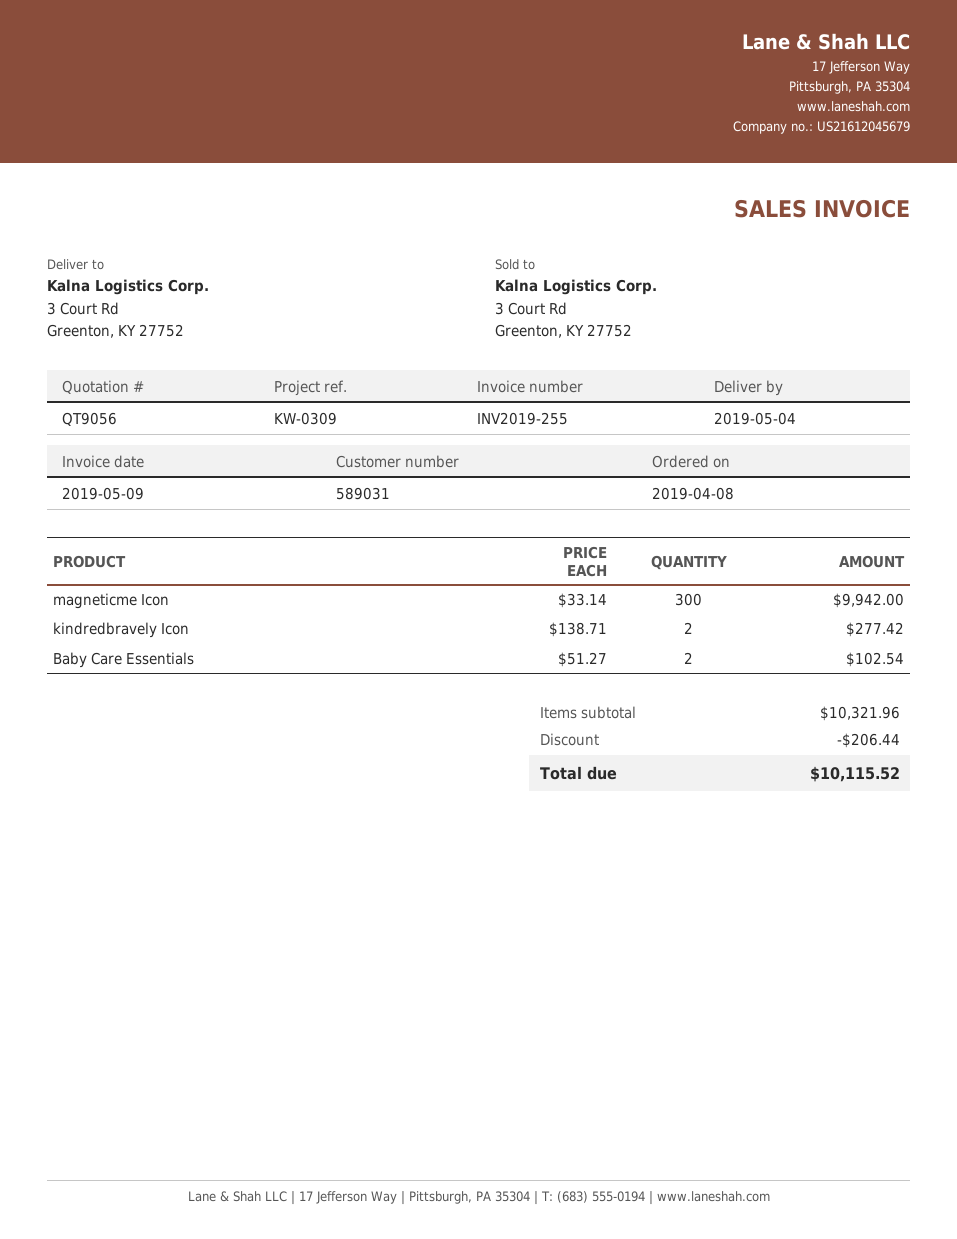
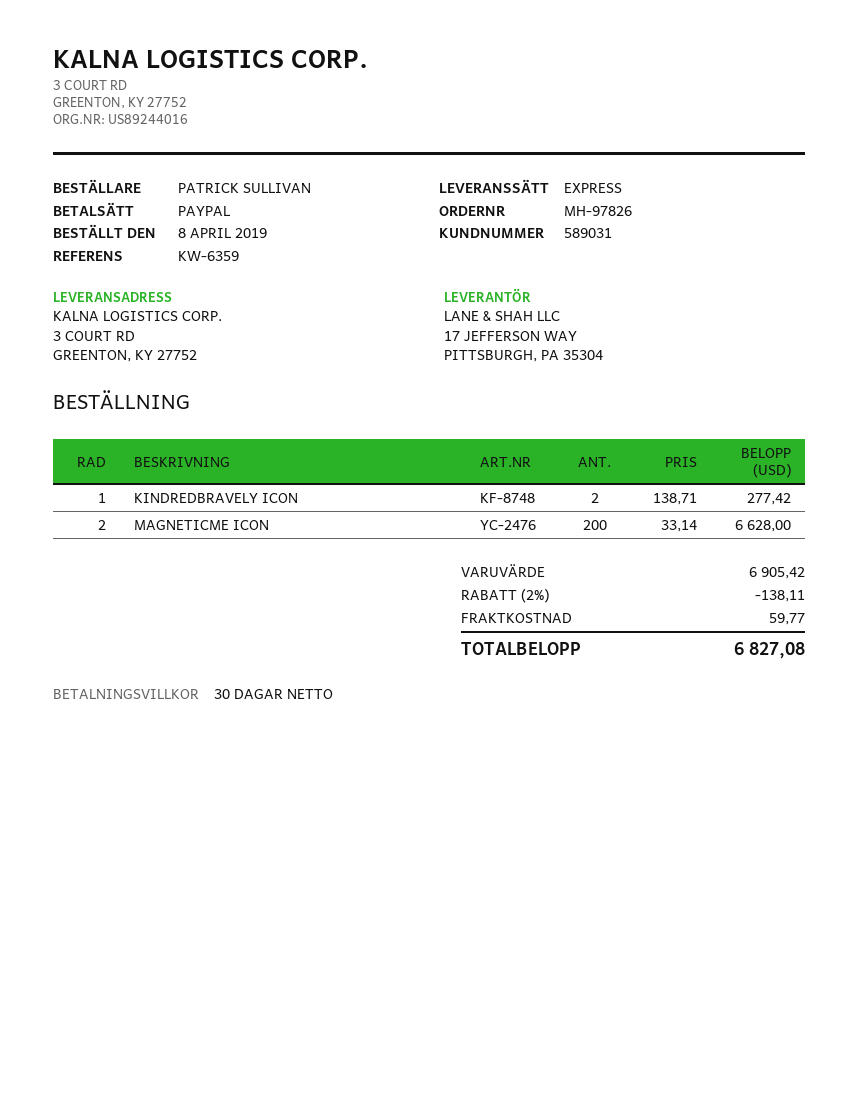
reference: KW-0309 -> KW-6359
magneticme Icon: 300 x 33.14 = 9942.00 -> 200 x 33.14 = 6628.00
Baby Care Essentials: 2 x 51.27 = 102.54 -> none
subtotal: 10321.96 -> 6905.42
discount: 206.44 -> 138.11
shipping: none -> 59.77
total: 10115.52 -> 6827.08

